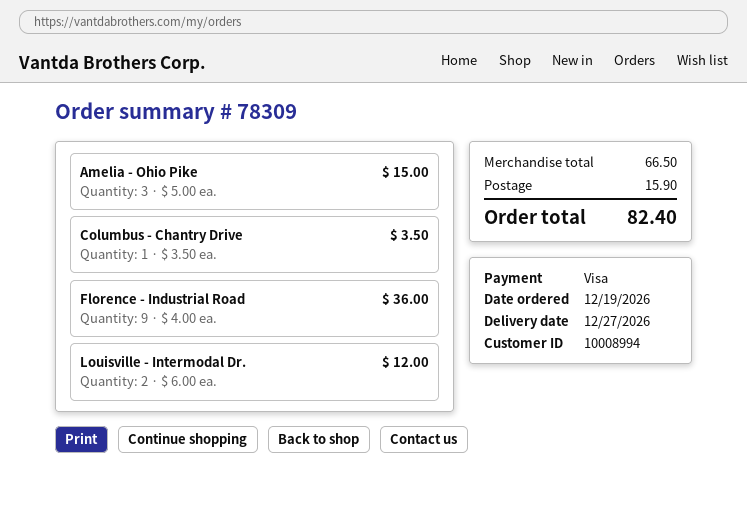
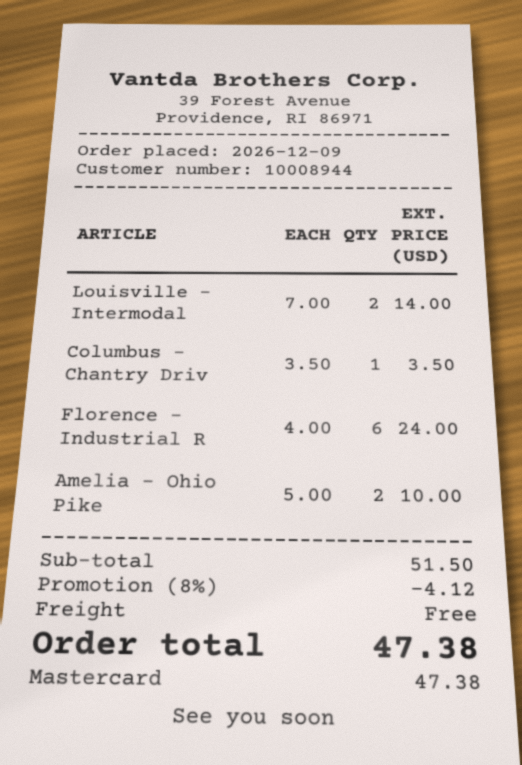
order date: 2026-12-19 -> 2026-12-09
customer number: 10008994 -> 10008944
payment method: Visa -> Mastercard
Amelia - Ohio Pike: 3 x 5.00 = 15.00 -> 2 x 5.00 = 10.00
Florence - Industrial Road: 9 x 4.00 = 36.00 -> 6 x 4.00 = 24.00
Louisville - Intermodal Dr.: 2 x 6.00 = 12.00 -> 2 x 7.00 = 14.00
subtotal: 66.50 -> 51.50
discount: none -> 8% = 4.12
shipping: 15.90 -> 0.00
total: 82.40 -> 47.38

